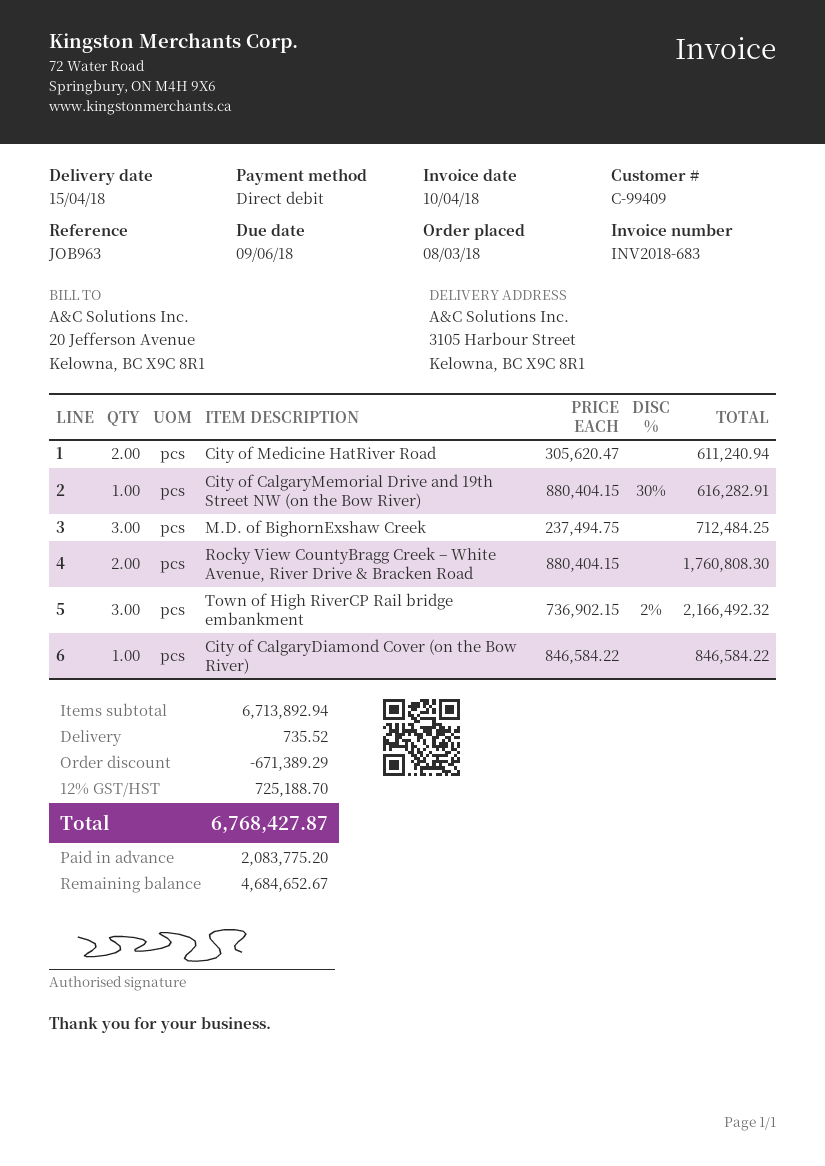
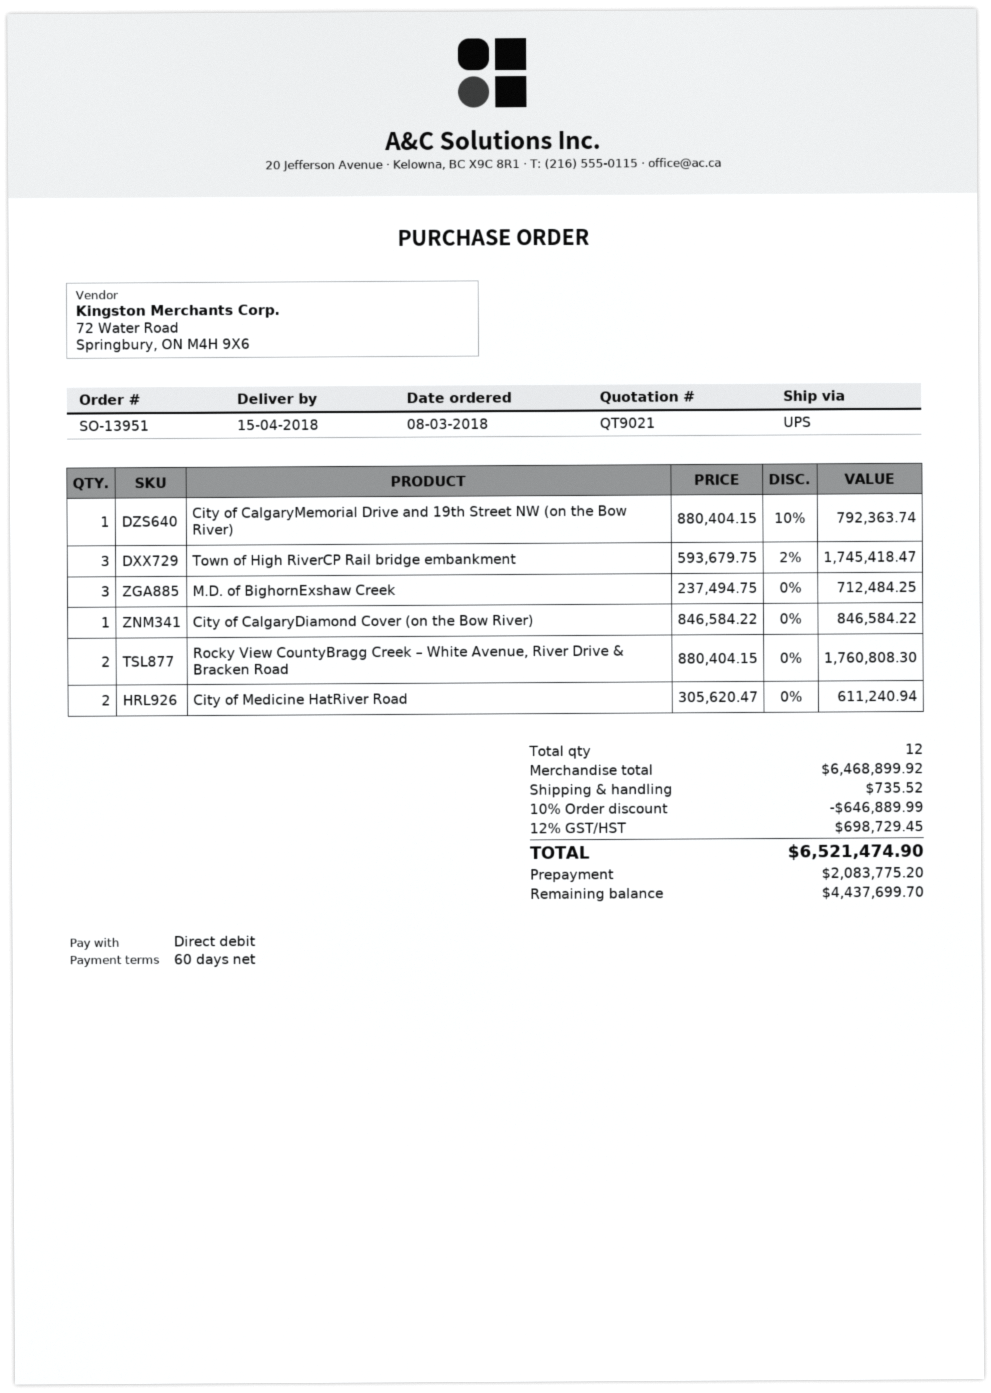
City of CalgaryMemorial Drive and 19th Street NW (on the Bow River): 1 x 880404.15 - 30% = 616282.91 -> 1 x 880404.15 - 10% = 792363.74
Town of High RiverCP Rail bridge embankment: 3 x 736902.15 - 2% = 2166492.32 -> 3 x 593679.75 - 2% = 1745418.47
subtotal: 6713892.94 -> 6468899.92
discount: 671389.29 -> 646889.99
tax: 12% = 725188.70 -> 12% = 698729.45
total: 6768427.87 -> 6521474.90
balance: 4684652.67 -> 4437699.70

